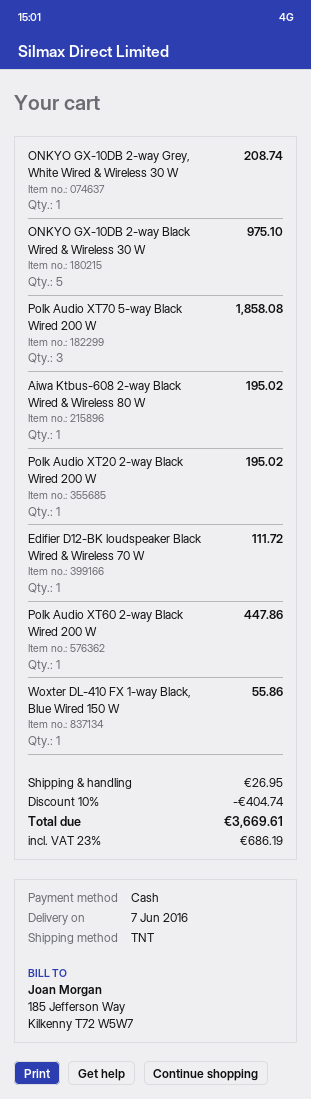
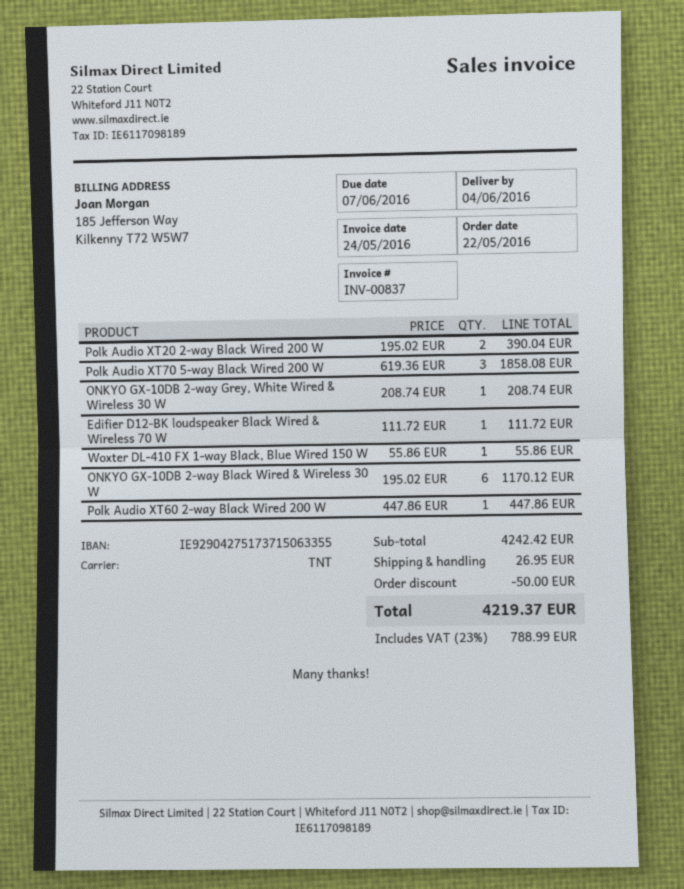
delivery date: 2016-06-07 -> 2016-06-04
ONKYO GX-10DB 2-way Black Wired & Wireless 30 W: 5 for 975.10 -> 6 for 1170.12
Aiwa Ktbus-608 2-way Black Wired & Wireless 80 W: 1 for 195.02 -> none
Polk Audio XT20 2-way Black Wired 200 W: 1 for 195.02 -> 2 for 390.04
discount: 404.74 -> 50.00
tax: 23% = 686.19 -> 23% = 788.99
total: 3669.61 -> 4219.37

